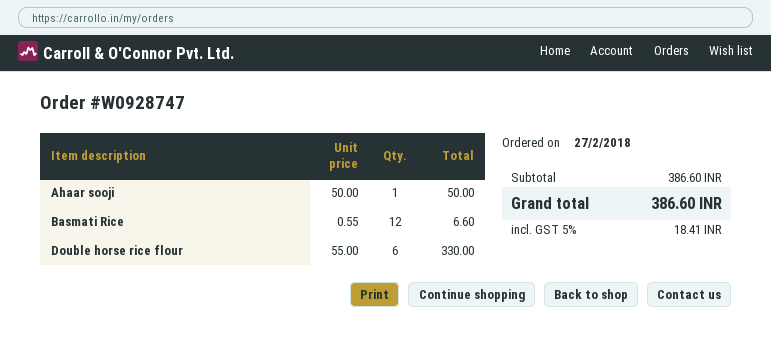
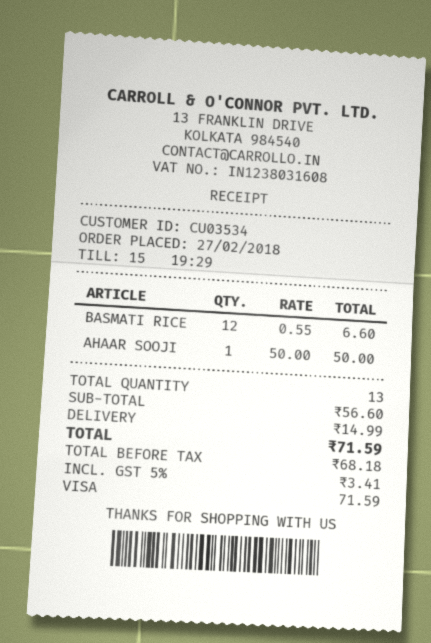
Double horse rice flour: 6 x 55.00 = 330.00 -> none
subtotal: 386.60 -> 56.60
shipping: none -> 14.99
tax: 5% = 18.41 -> 5% = 3.41
total: 386.60 -> 71.59

